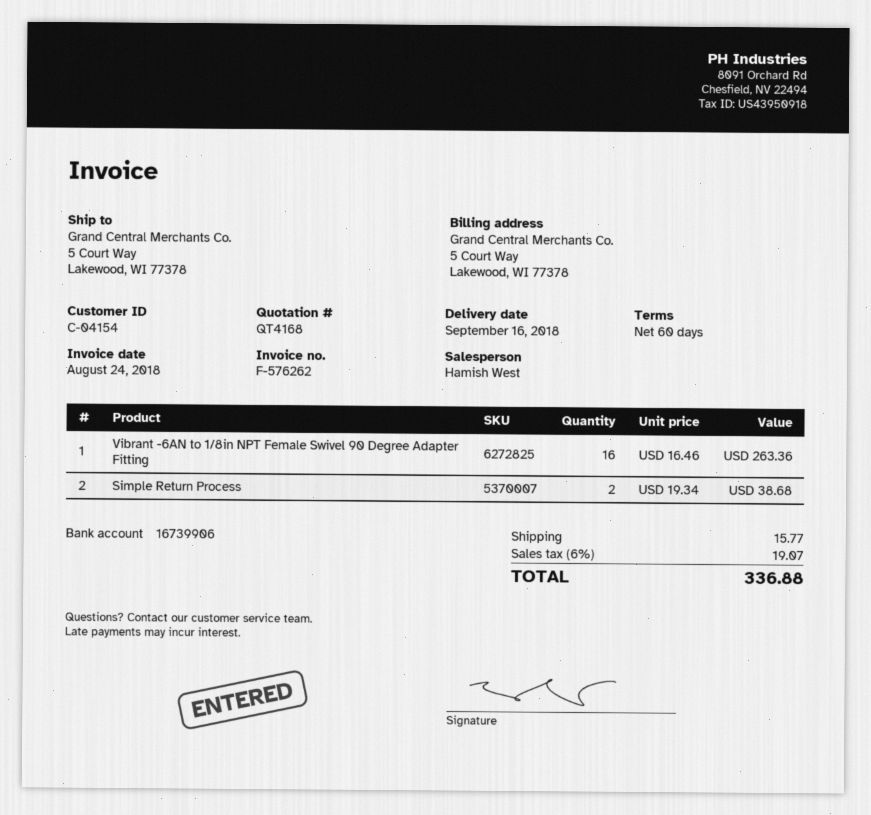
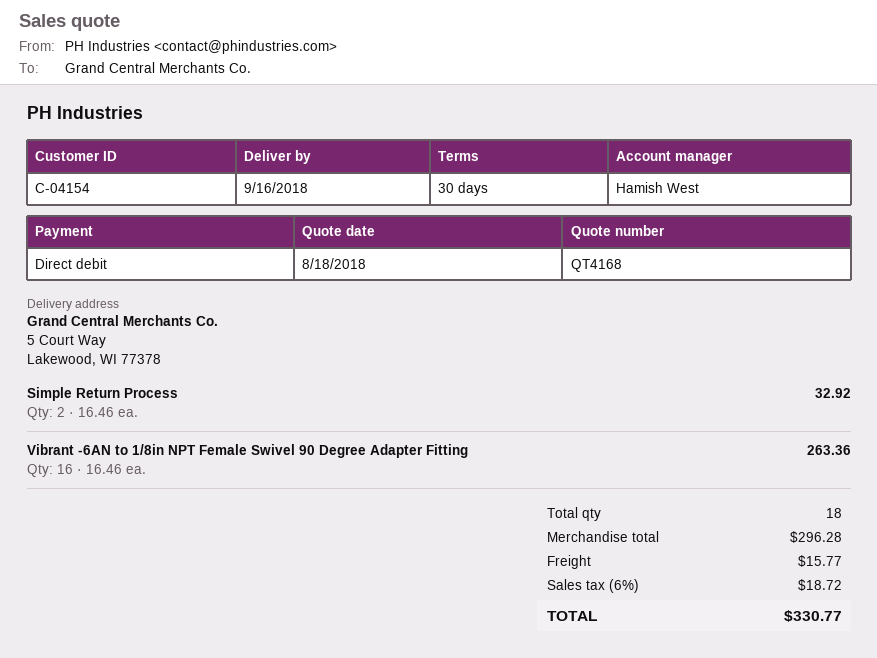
payment terms: 60 days -> 30 days
Simple Return Process: 2 x 19.34 = 38.68 -> 2 x 16.46 = 32.92
tax: 6% = 19.07 -> 6% = 18.72
total: 336.88 -> 330.77

